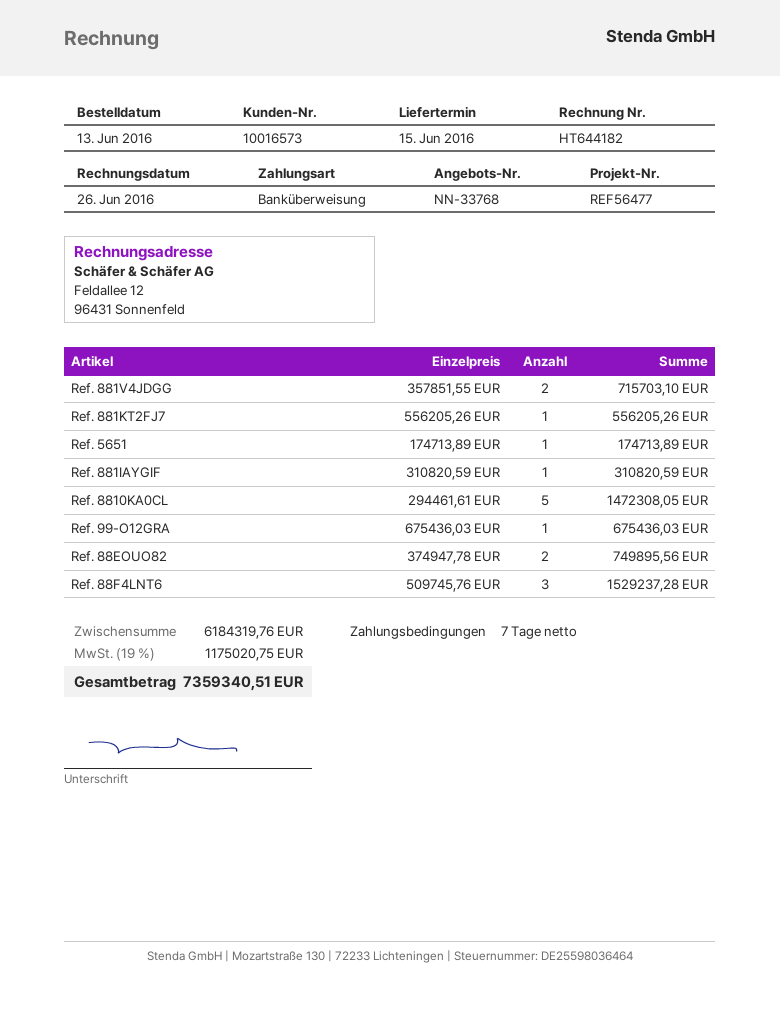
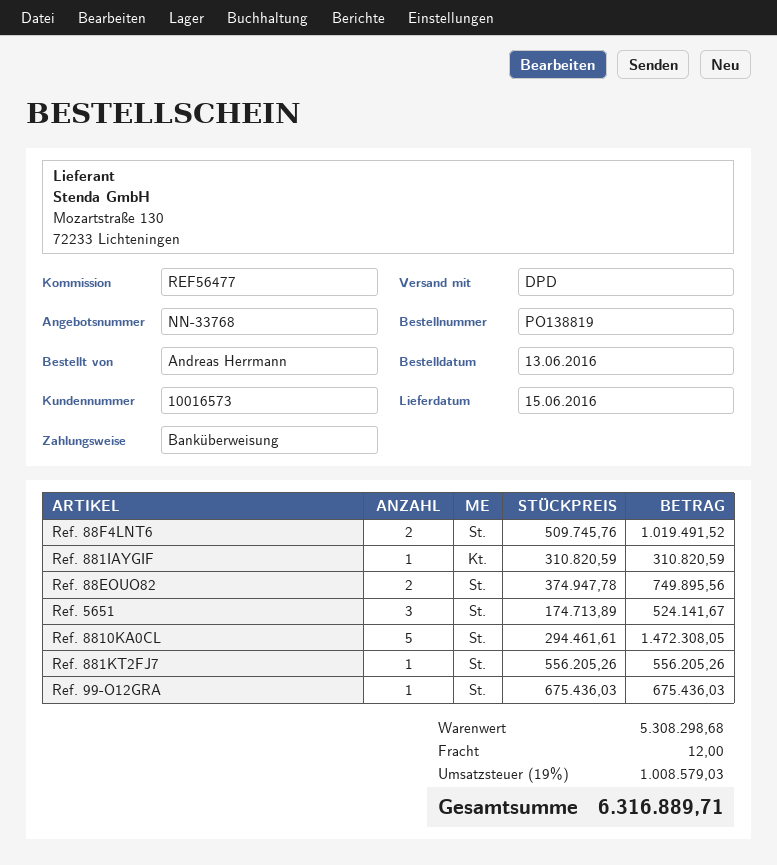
Ref. 881V4JDGG: 2 x 357851.55 = 715703.10 -> none
Ref. 5651: 1 x 174713.89 = 174713.89 -> 3 x 174713.89 = 524141.67
Ref. 88F4LNT6: 3 x 509745.76 = 1529237.28 -> 2 x 509745.76 = 1019491.52
subtotal: 6184319.76 -> 5308298.68
shipping: none -> 12.00
tax: 19% = 1175020.75 -> 19% = 1008579.03
total: 7359340.51 -> 6316889.71

